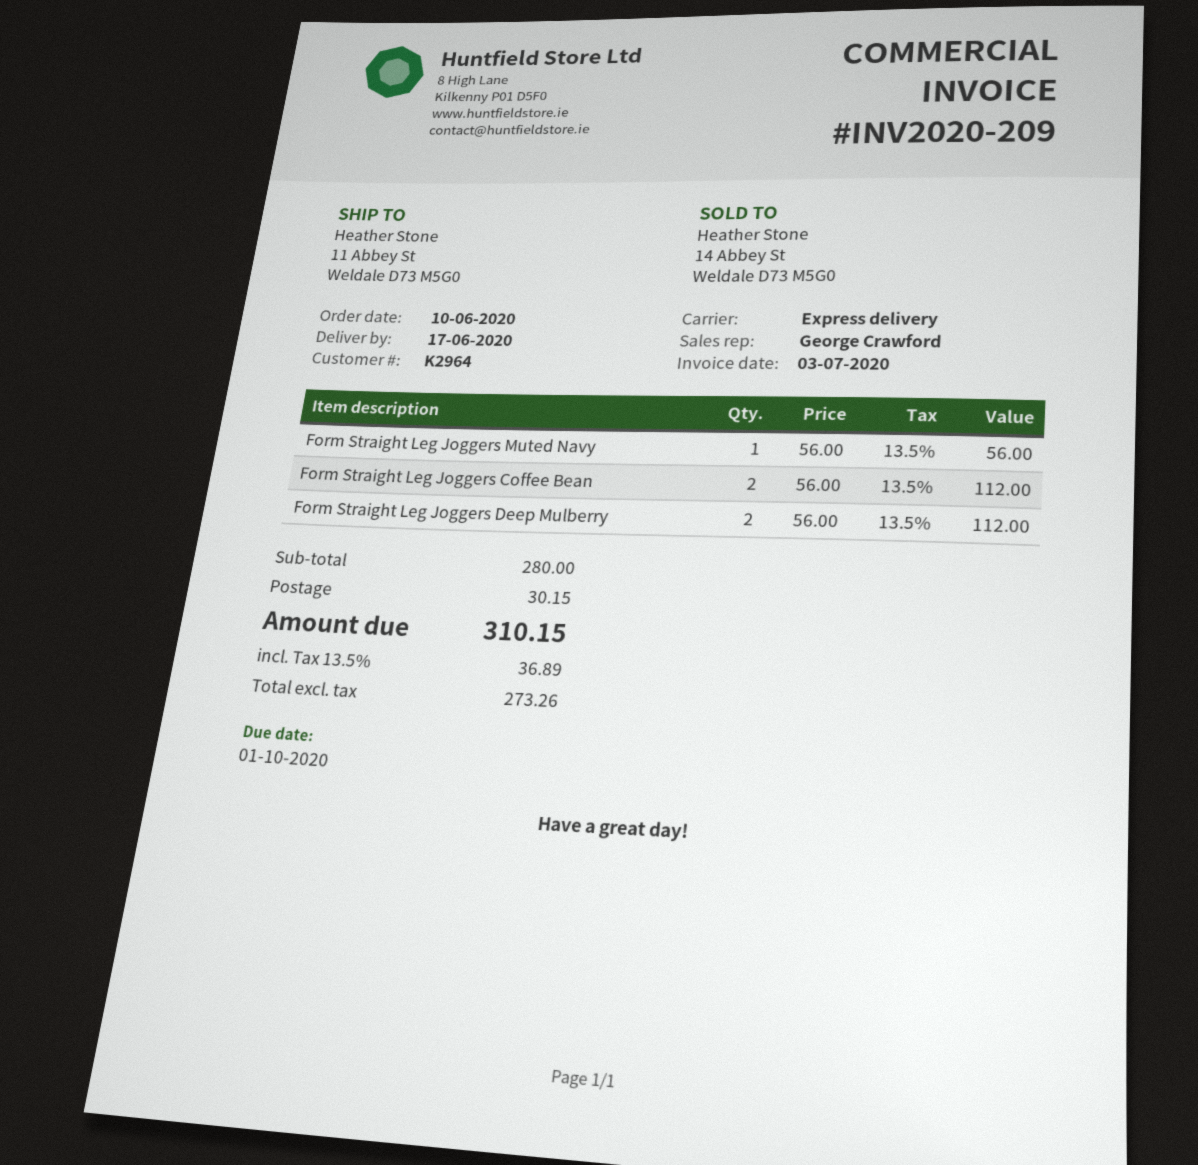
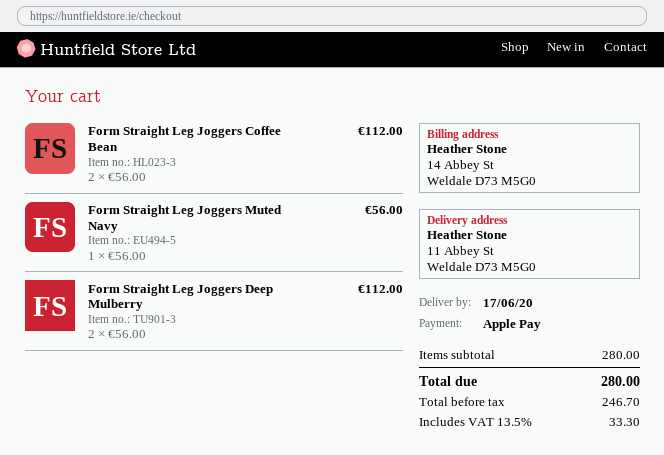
shipping: 30.15 -> none
net: 273.26 -> 246.70
tax: 13.5% = 36.89 -> 13.5% = 33.30
total: 310.15 -> 280.00

